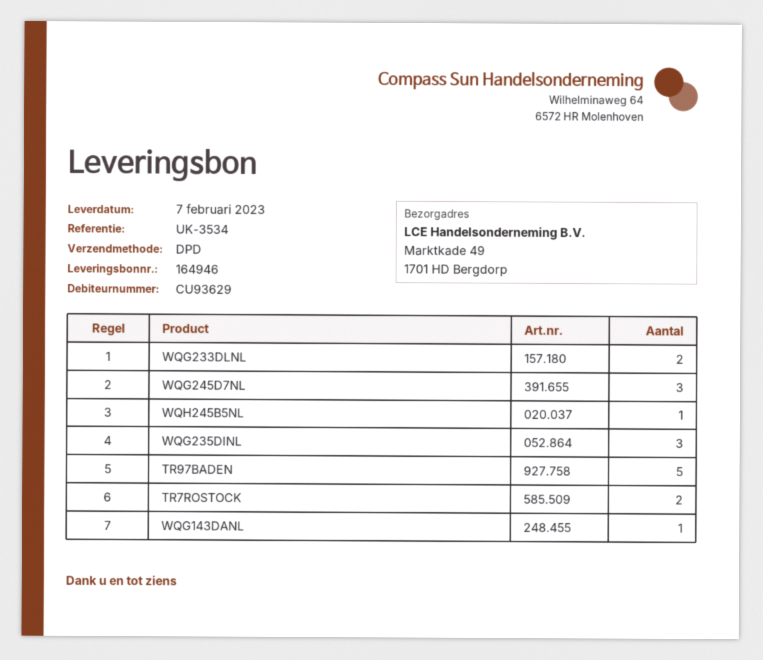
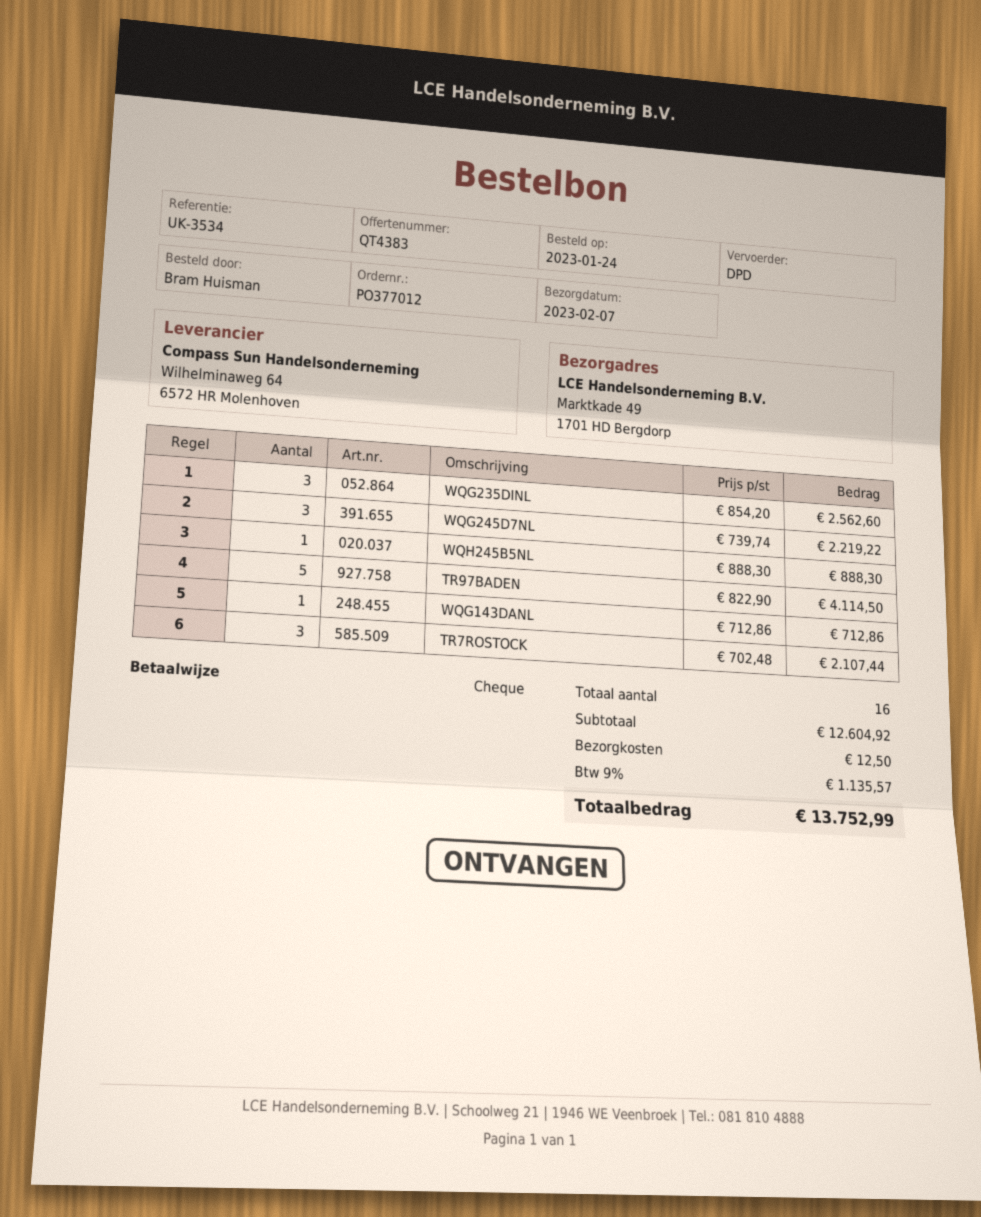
WQG233DLNL: 2 -> none
TR7ROSTOCK: 2 -> 3

